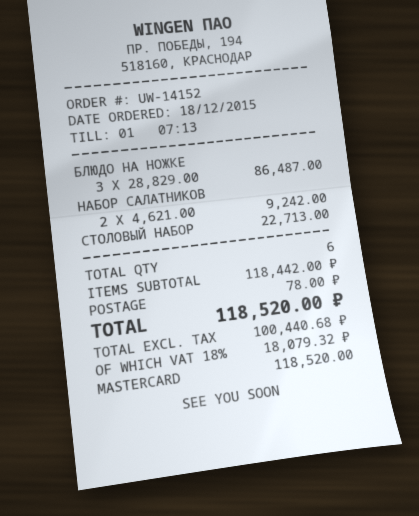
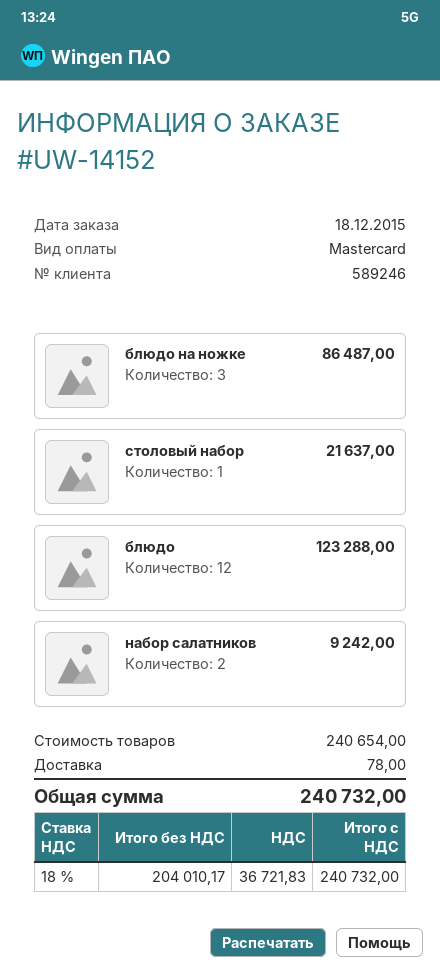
СТОЛОВЫЙ НАБОР: 1 for 22713.00 -> 1 for 21637.00
блюдо: none -> 12 for 123288.00
subtotal: 118442.00 -> 240654.00
net: 100440.68 -> 204010.17
tax: 18% = 18079.32 -> 18% = 36721.83
total: 118520.00 -> 240732.00

